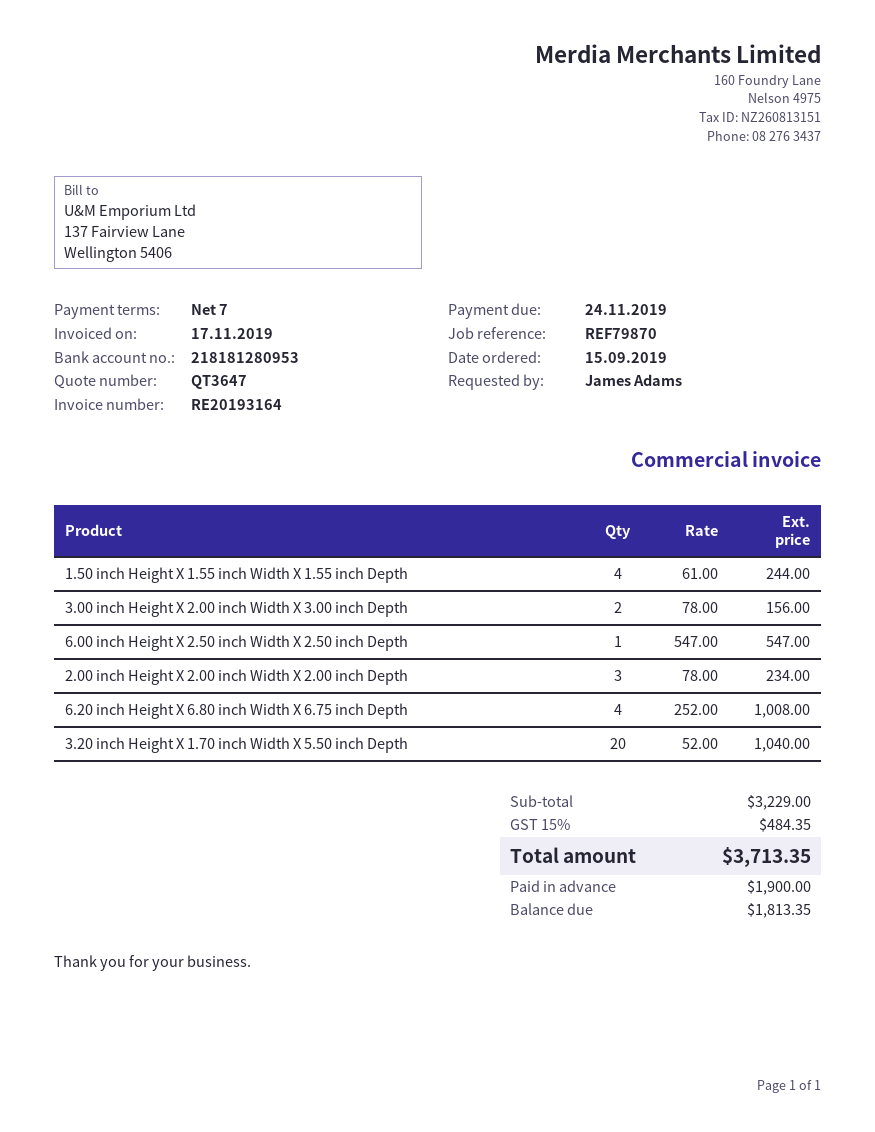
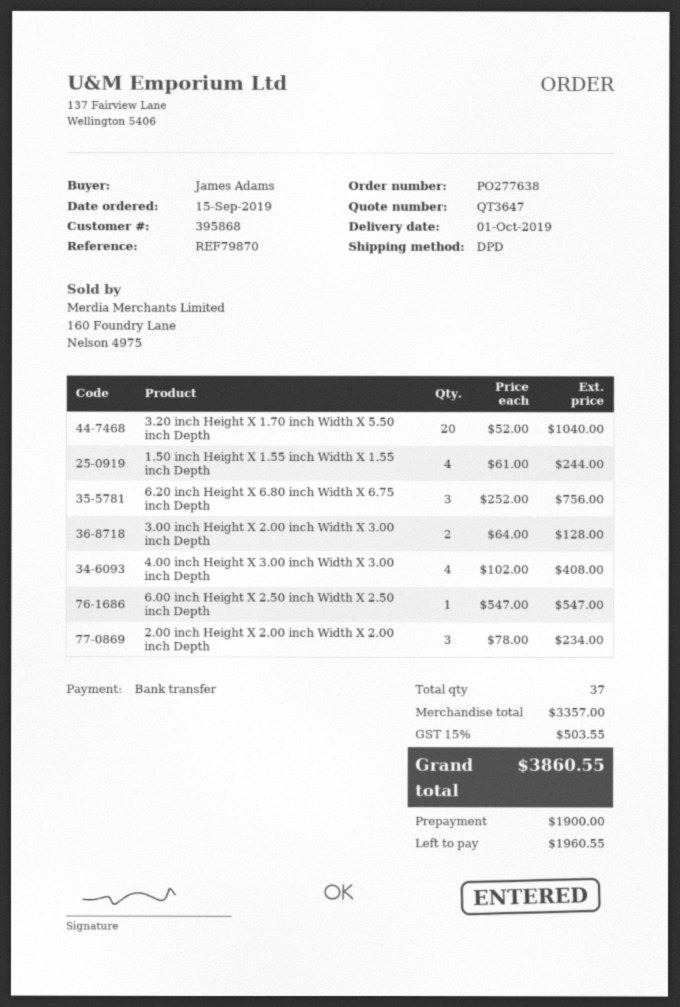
3.00 inch Height X 2.00 inch Width X 3.00 inch Depth: 2 x 78.00 = 156.00 -> 2 x 64.00 = 128.00
6.20 inch Height X 6.80 inch Width X 6.75 inch Depth: 4 x 252.00 = 1008.00 -> 3 x 252.00 = 756.00
4.00 inch Height X 3.00 inch Width X 3.00 inch Depth: none -> 4 x 102.00 = 408.00
subtotal: 3229.00 -> 3357.00
tax: 15% = 484.35 -> 15% = 503.55
total: 3713.35 -> 3860.55
balance: 1813.35 -> 1960.55

